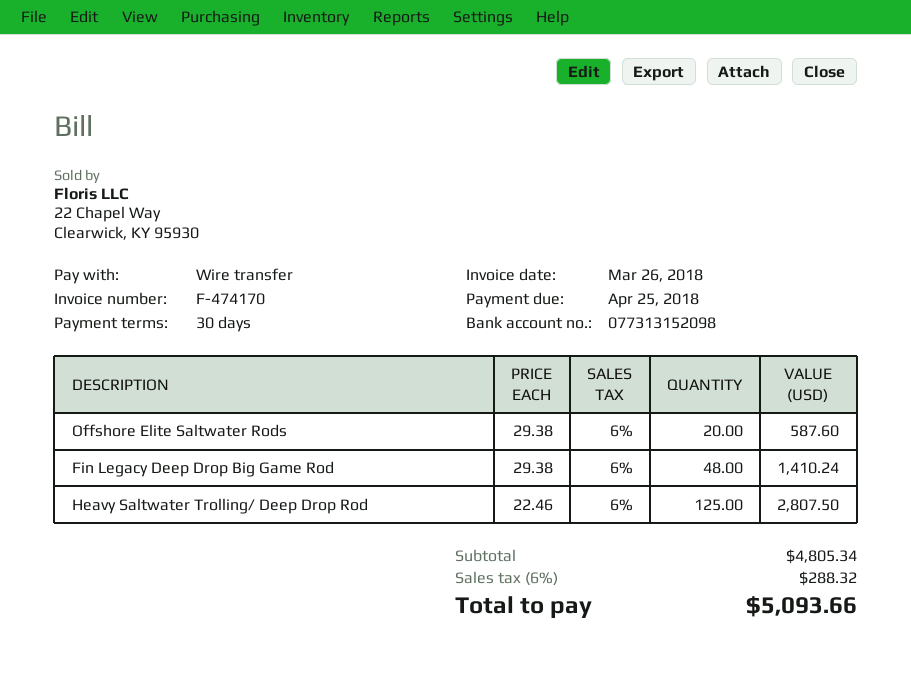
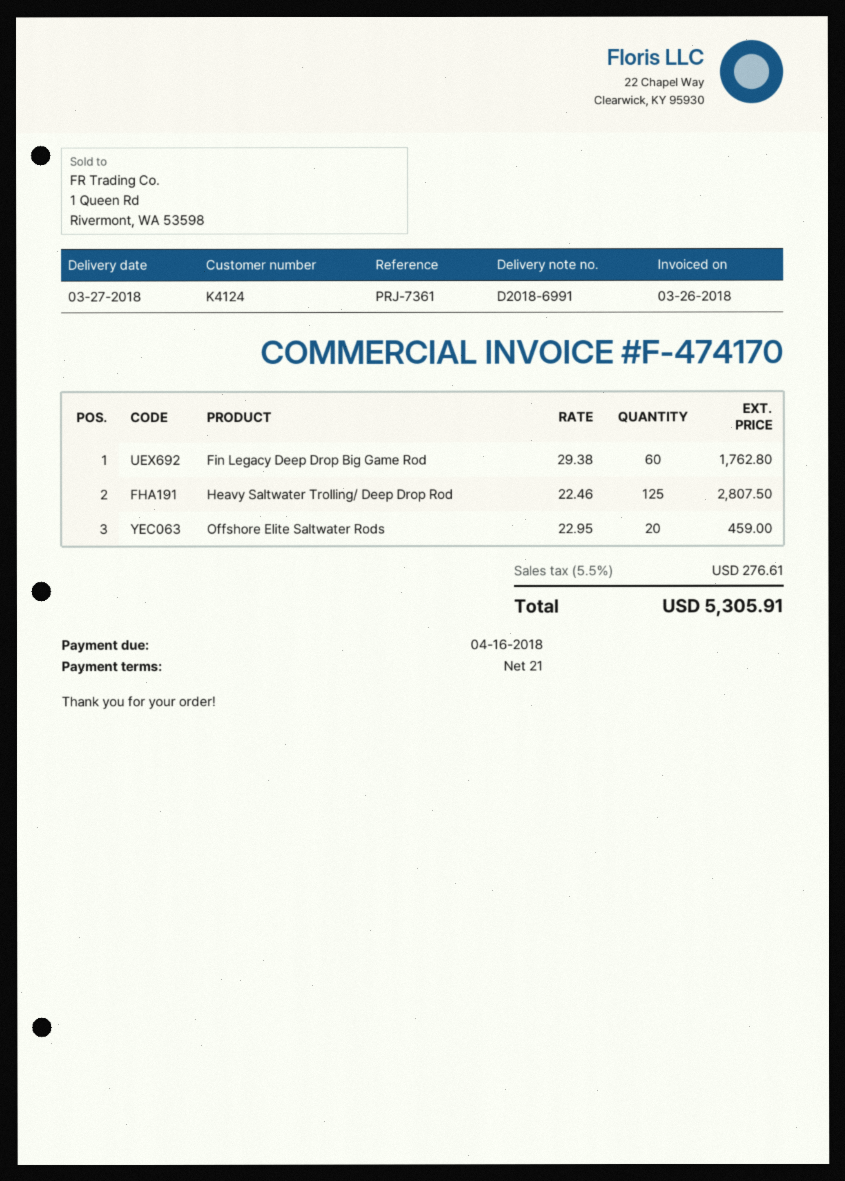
payment terms: 30 days -> 21 days
due date: 2018-04-25 -> 2018-04-16
Offshore Elite Saltwater Rods: 20 x 29.38 = 587.60 -> 20 x 22.95 = 459.00
Fin Legacy Deep Drop Big Game Rod: 48 x 29.38 = 1410.24 -> 60 x 29.38 = 1762.80
tax: 6% = 288.32 -> 5.5% = 276.61
total: 5093.66 -> 5305.91

